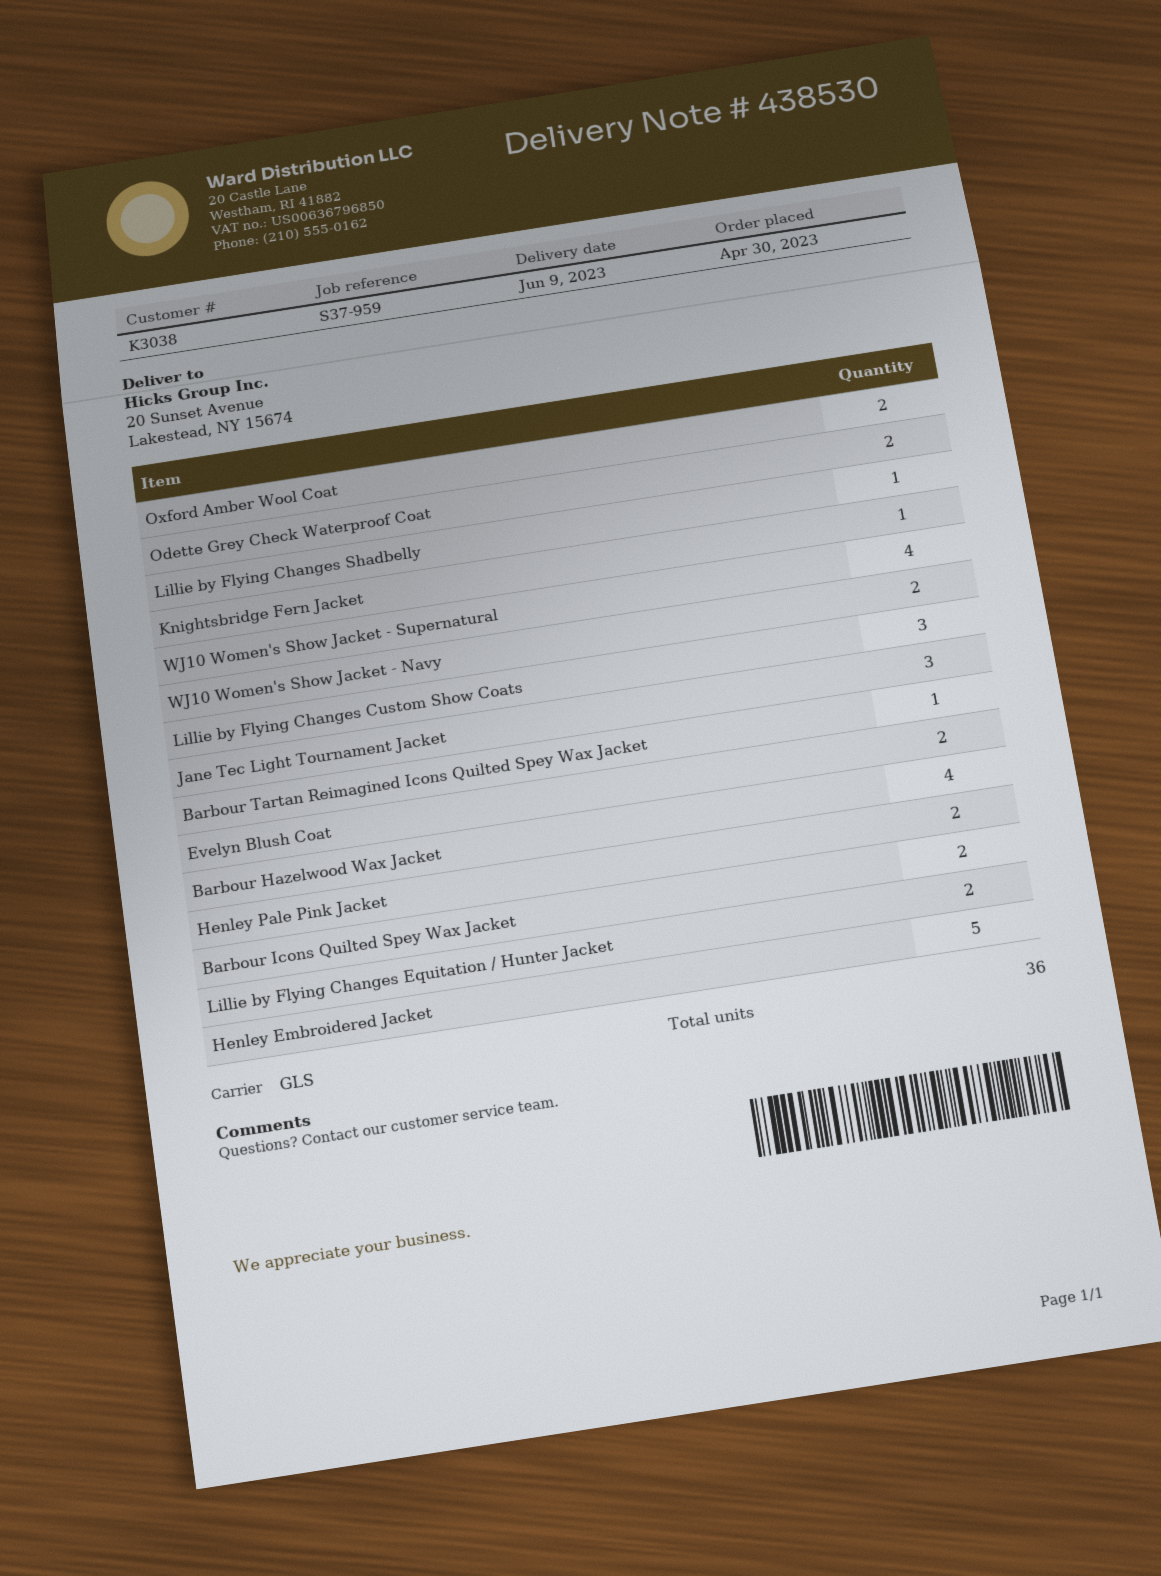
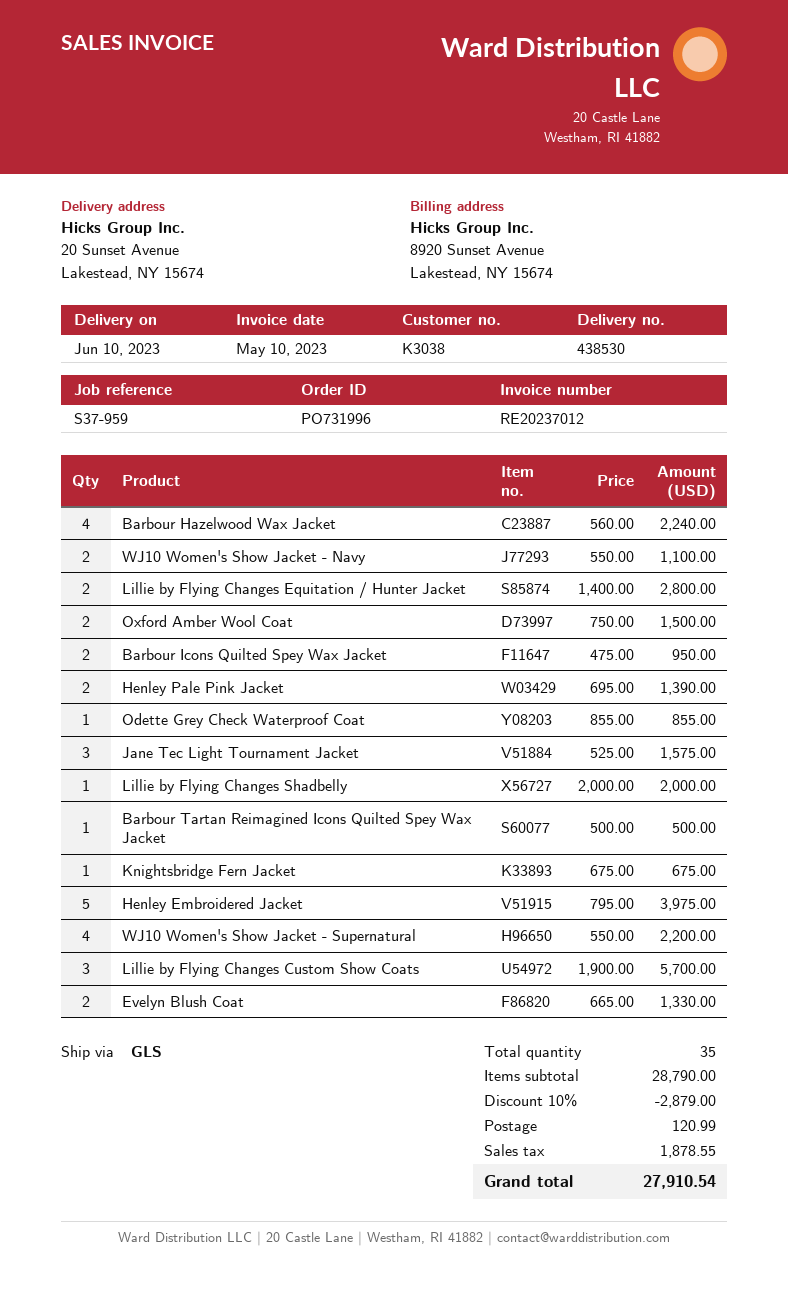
delivery date: 2023-06-09 -> 2023-06-10
Odette Grey Check Waterproof Coat: 2 -> 1
total quantity: 36 -> 35

